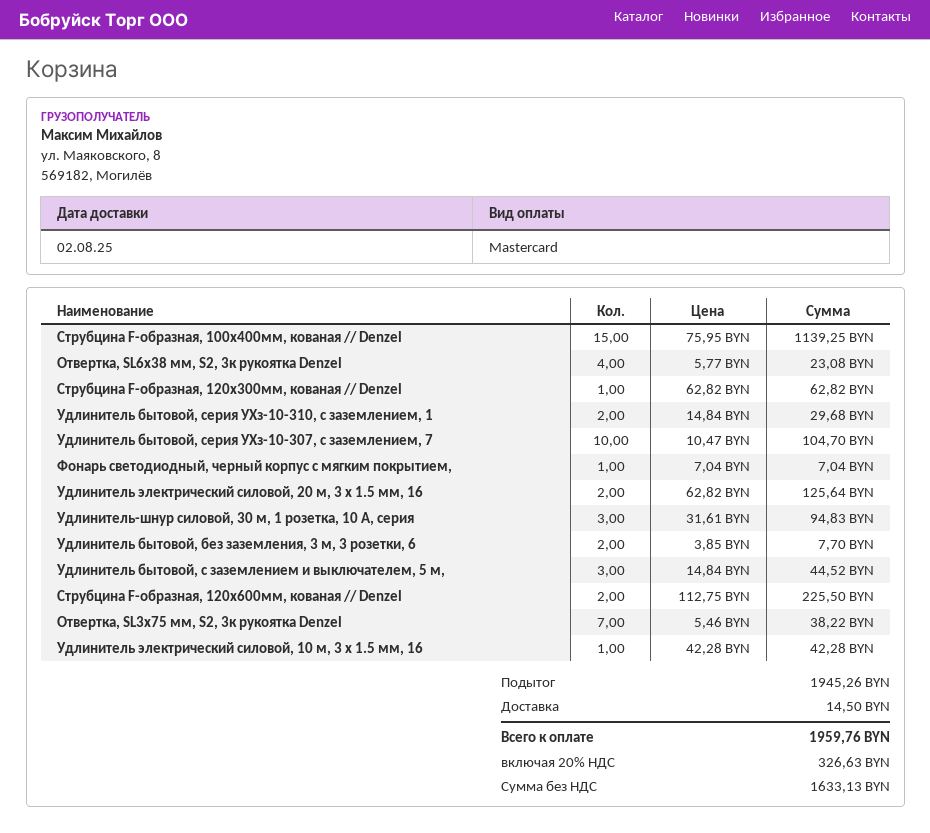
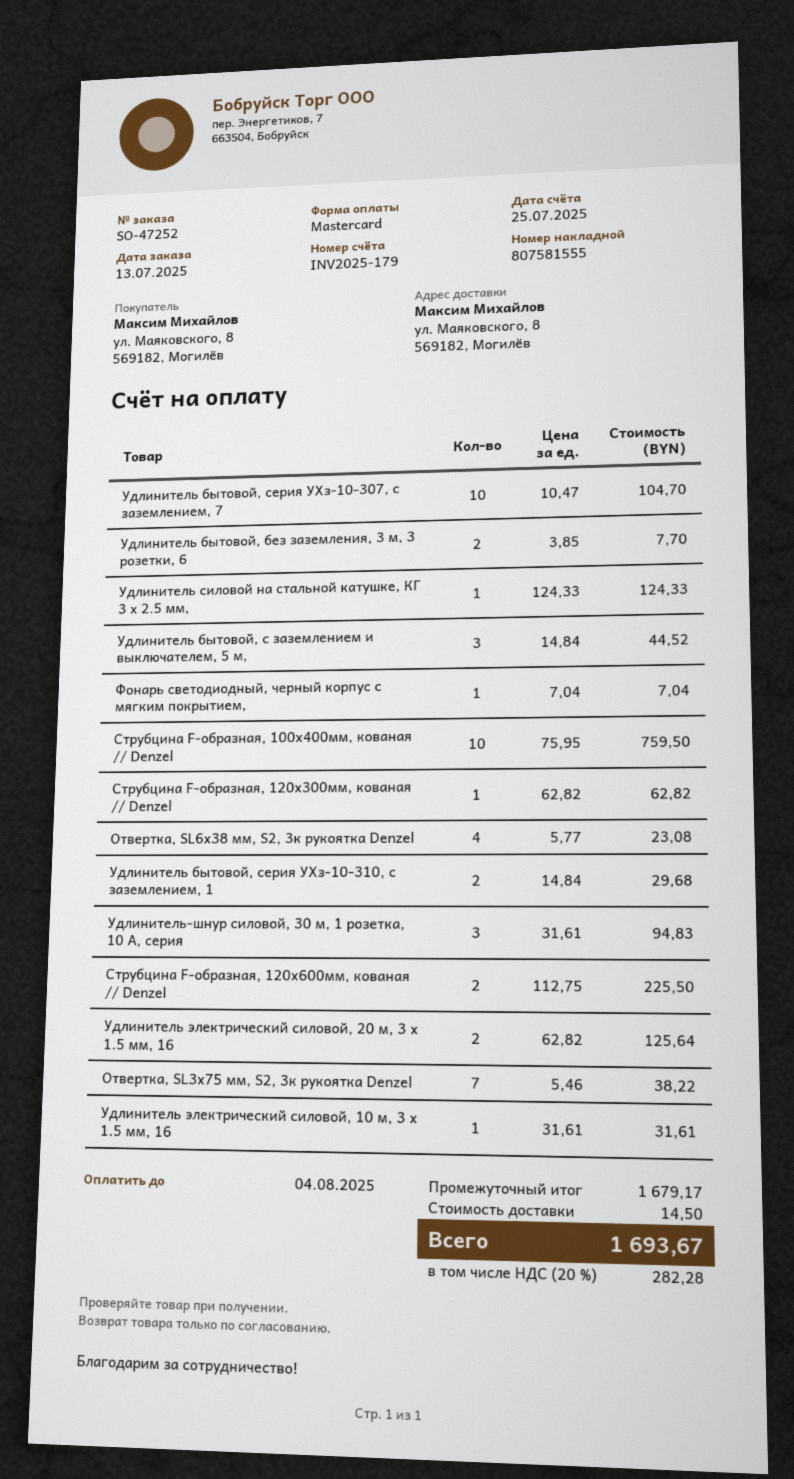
Струбцина F-образная, 100x400мм, кованая // Denzel: 15 x 75.95 = 1139.25 -> 10 x 75.95 = 759.50
Удлинитель электрический силовой, 10 м, 3 х 1.5 мм, 16: 1 x 42.28 = 42.28 -> 1 x 31.61 = 31.61
Удлинитель силовой на стальной катушке, КГ 3 х 2.5 мм,: none -> 1 x 124.33 = 124.33
subtotal: 1945.26 -> 1679.17
tax: 20% = 326.63 -> 20% = 282.28
total: 1959.76 -> 1693.67

